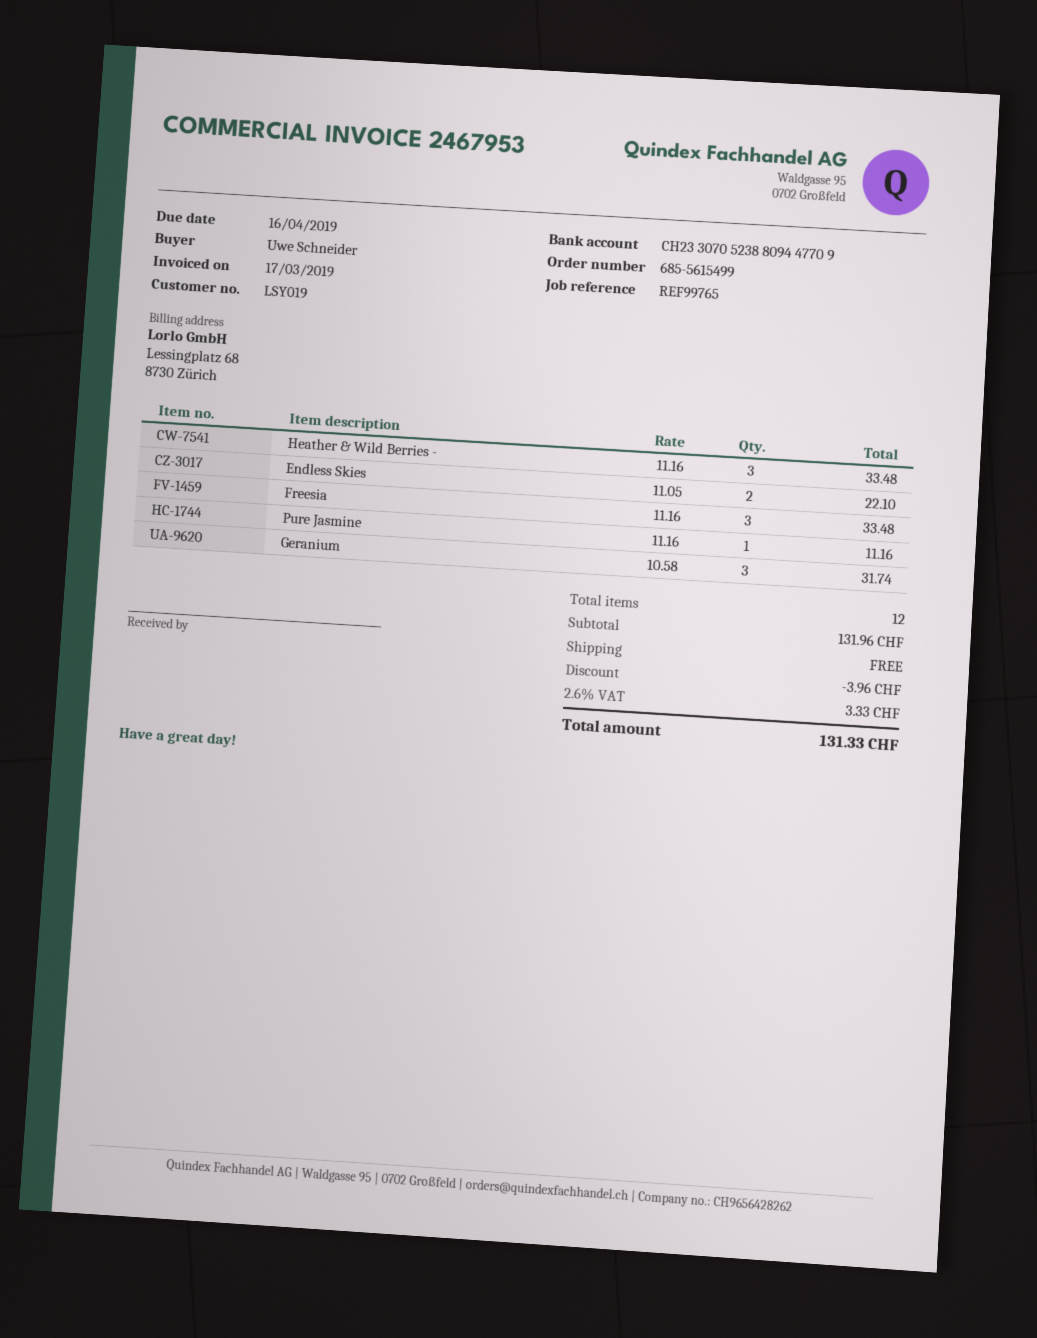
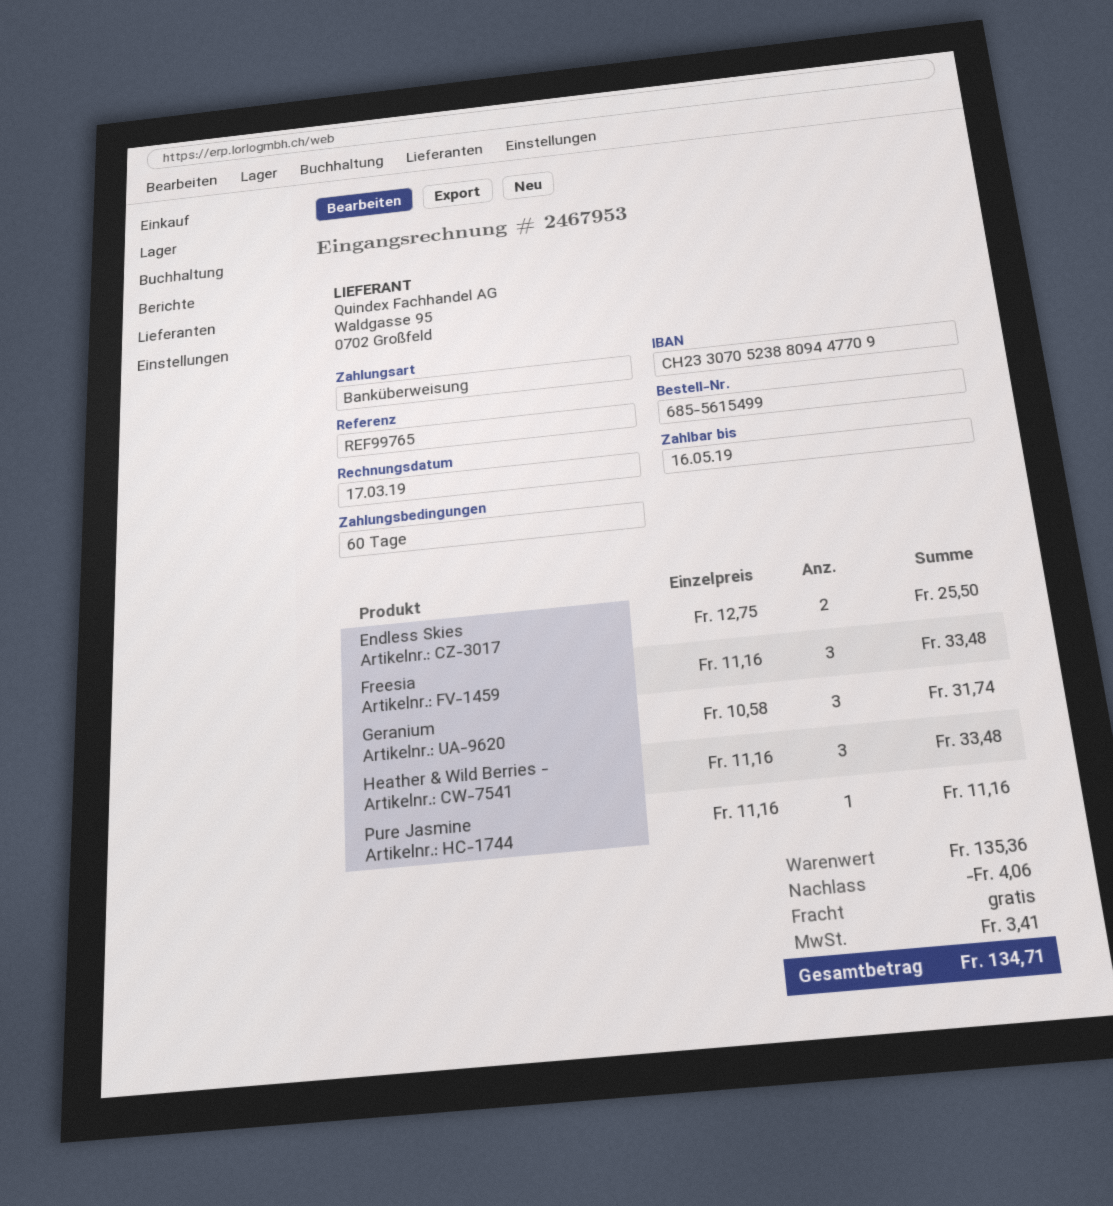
due date: 2019-04-16 -> 2019-05-16
Endless Skies: 2 x 11.05 = 22.10 -> 2 x 12.75 = 25.50
subtotal: 131.96 -> 135.36
discount: 3.96 -> 4.06
tax: 3.33 -> 3.41
total: 131.33 -> 134.71

